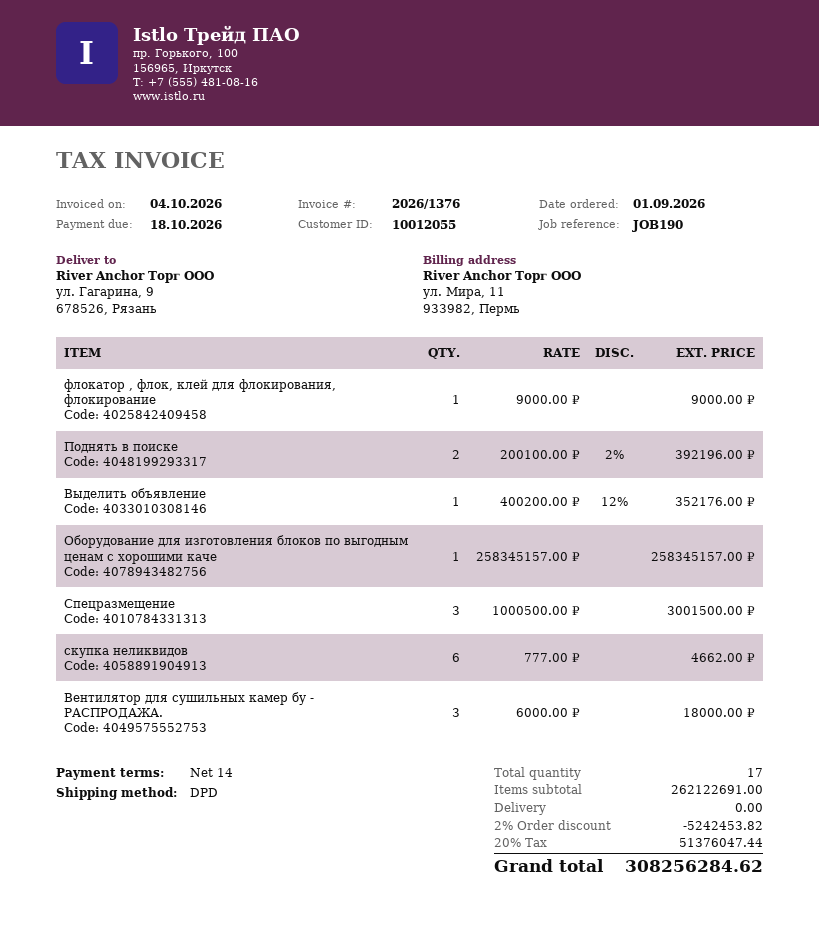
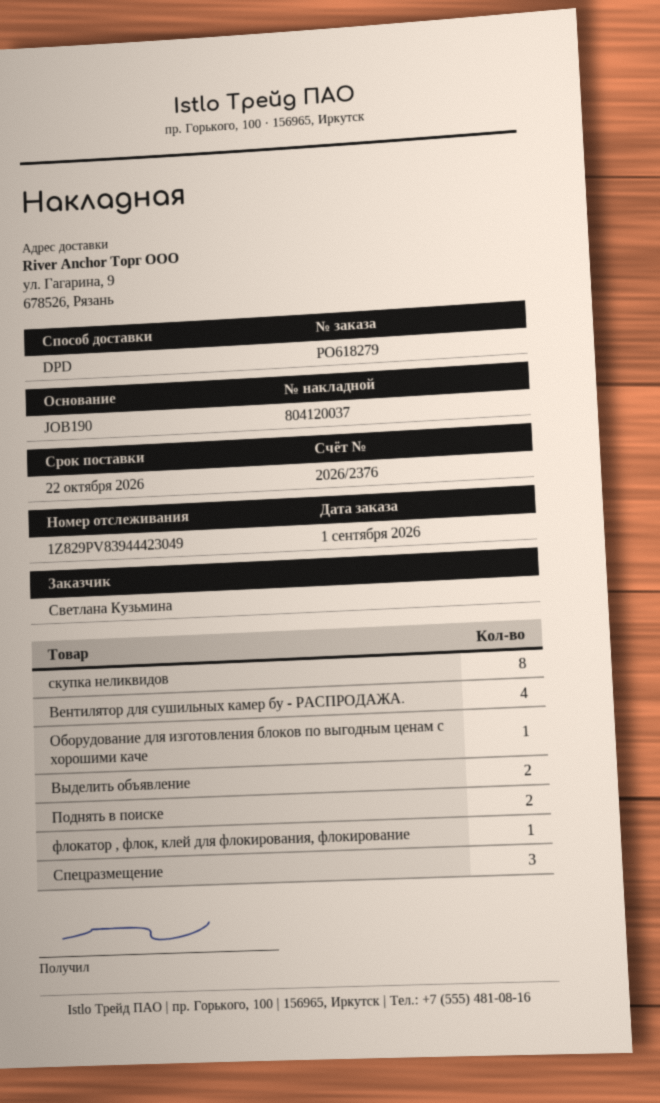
invoice number: 2026/1376 -> 2026/2376
Выделить объявление: 1 -> 2
скупка неликвидов: 6 -> 8
Вентилятор для сушильных камер бу - РАСПРОДАЖА.: 3 -> 4

